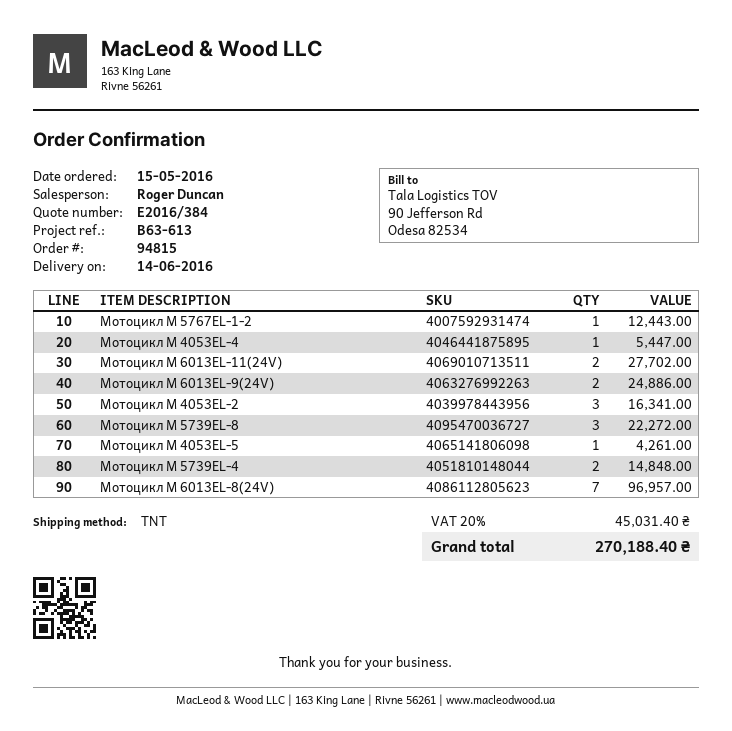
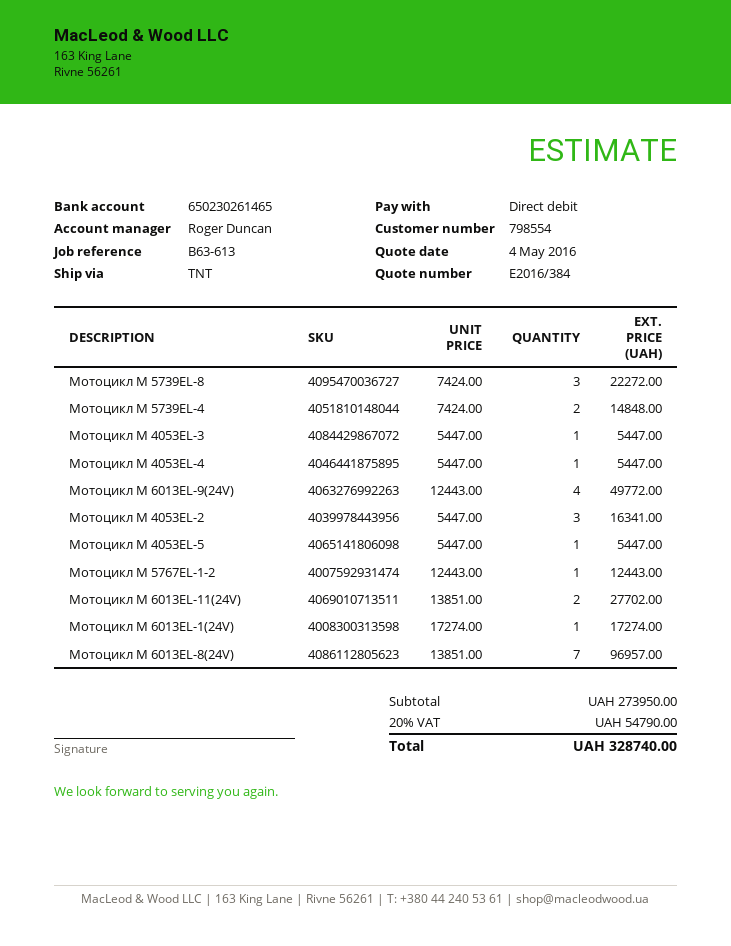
Мотоцикл M 6013EL-9(24V): 2 for 24886.00 -> 4 for 49772.00
Мотоцикл M 4053EL-5: 1 for 4261.00 -> 1 for 5447.00
Мотоцикл M 4053EL-3: none -> 1 for 5447.00
Мотоцикл M 6013EL-1(24V): none -> 1 for 17274.00
tax: 20% = 45031.40 -> 20% = 54790.00
total: 270188.40 -> 328740.00

